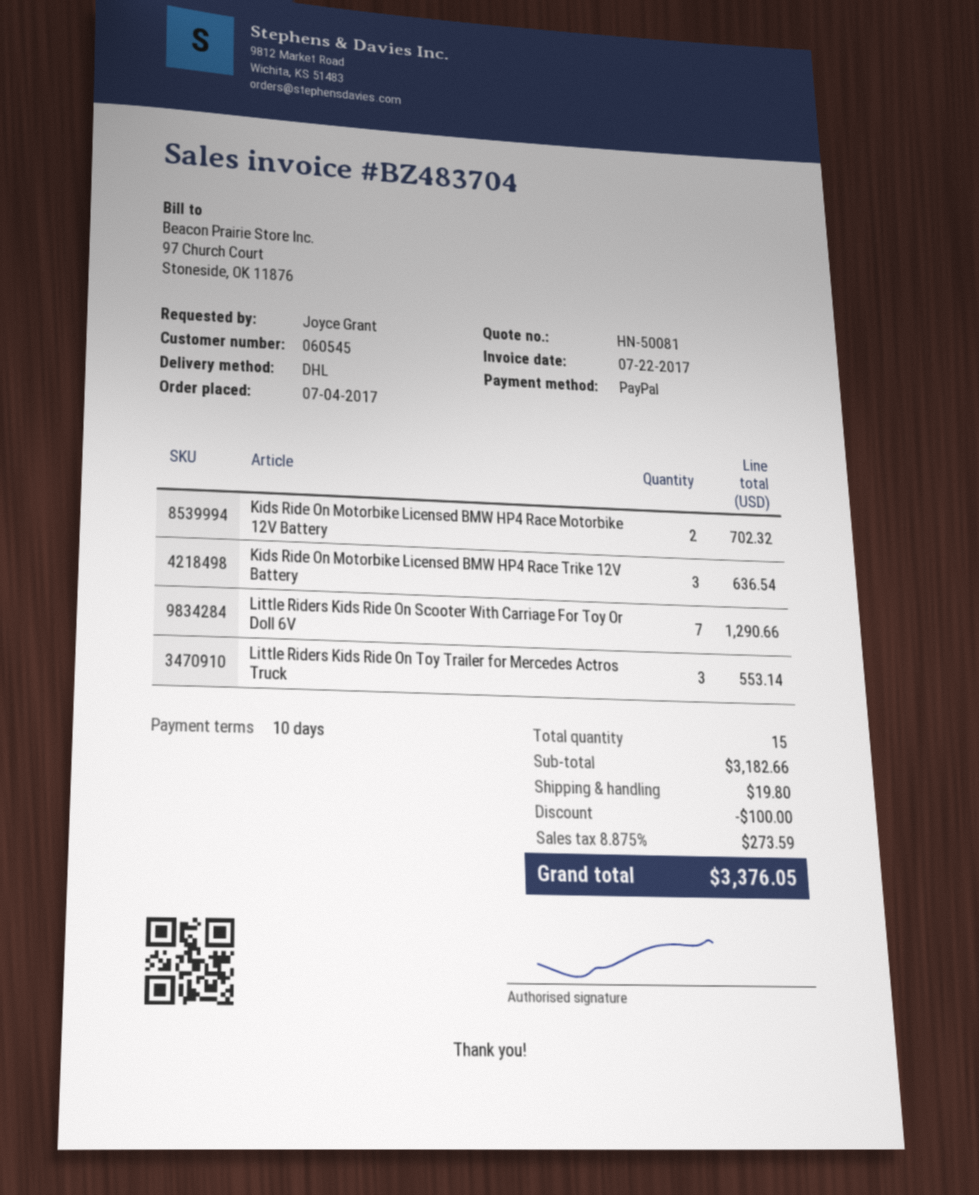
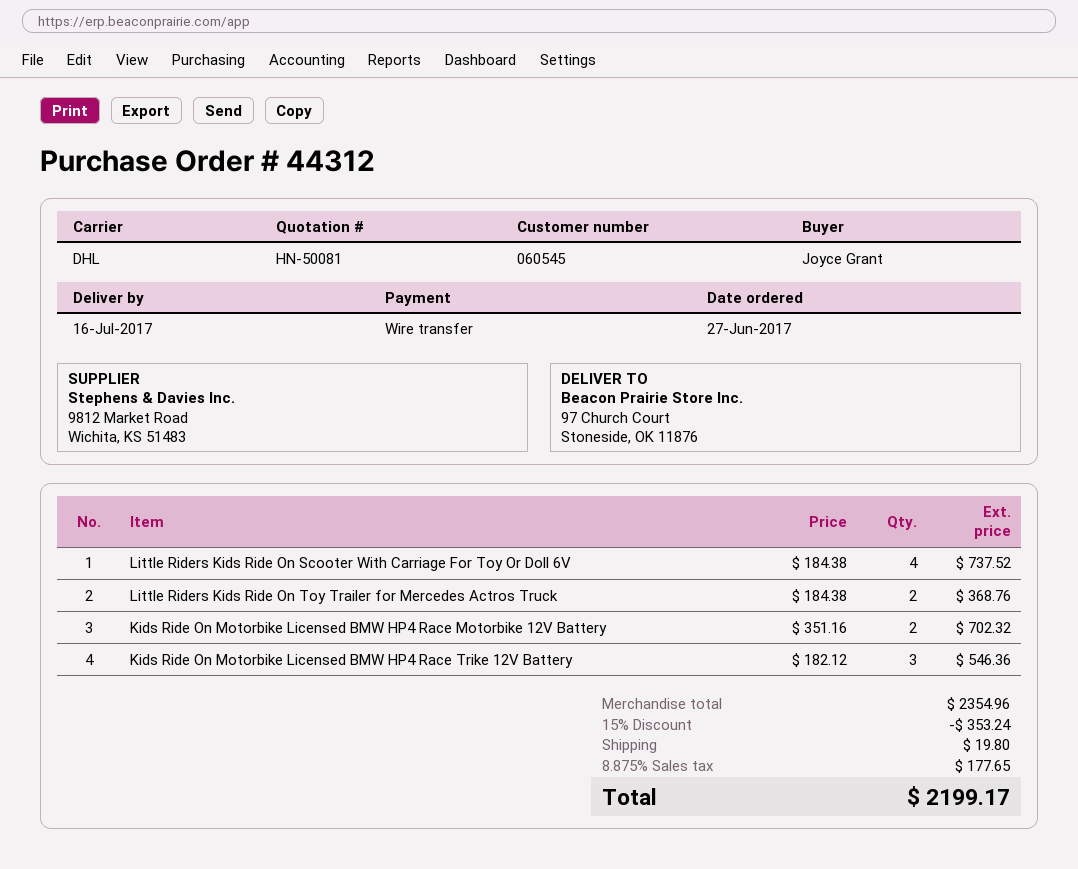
order date: 2017-07-04 -> 2017-06-27
payment method: PayPal -> bank transfer
Kids Ride On Motorbike Licensed BMW HP4 Race Trike 12V Battery: 3 for 636.54 -> 3 for 546.36
Little Riders Kids Ride On Scooter With Carriage For Toy Or Doll 6V: 7 for 1290.66 -> 4 for 737.52
Little Riders Kids Ride On Toy Trailer for Mercedes Actros Truck: 3 for 553.14 -> 2 for 368.76
subtotal: 3182.66 -> 2354.96
discount: 100.00 -> 353.24
tax: 8.875% = 273.59 -> 8.875% = 177.65
total: 3376.05 -> 2199.17

